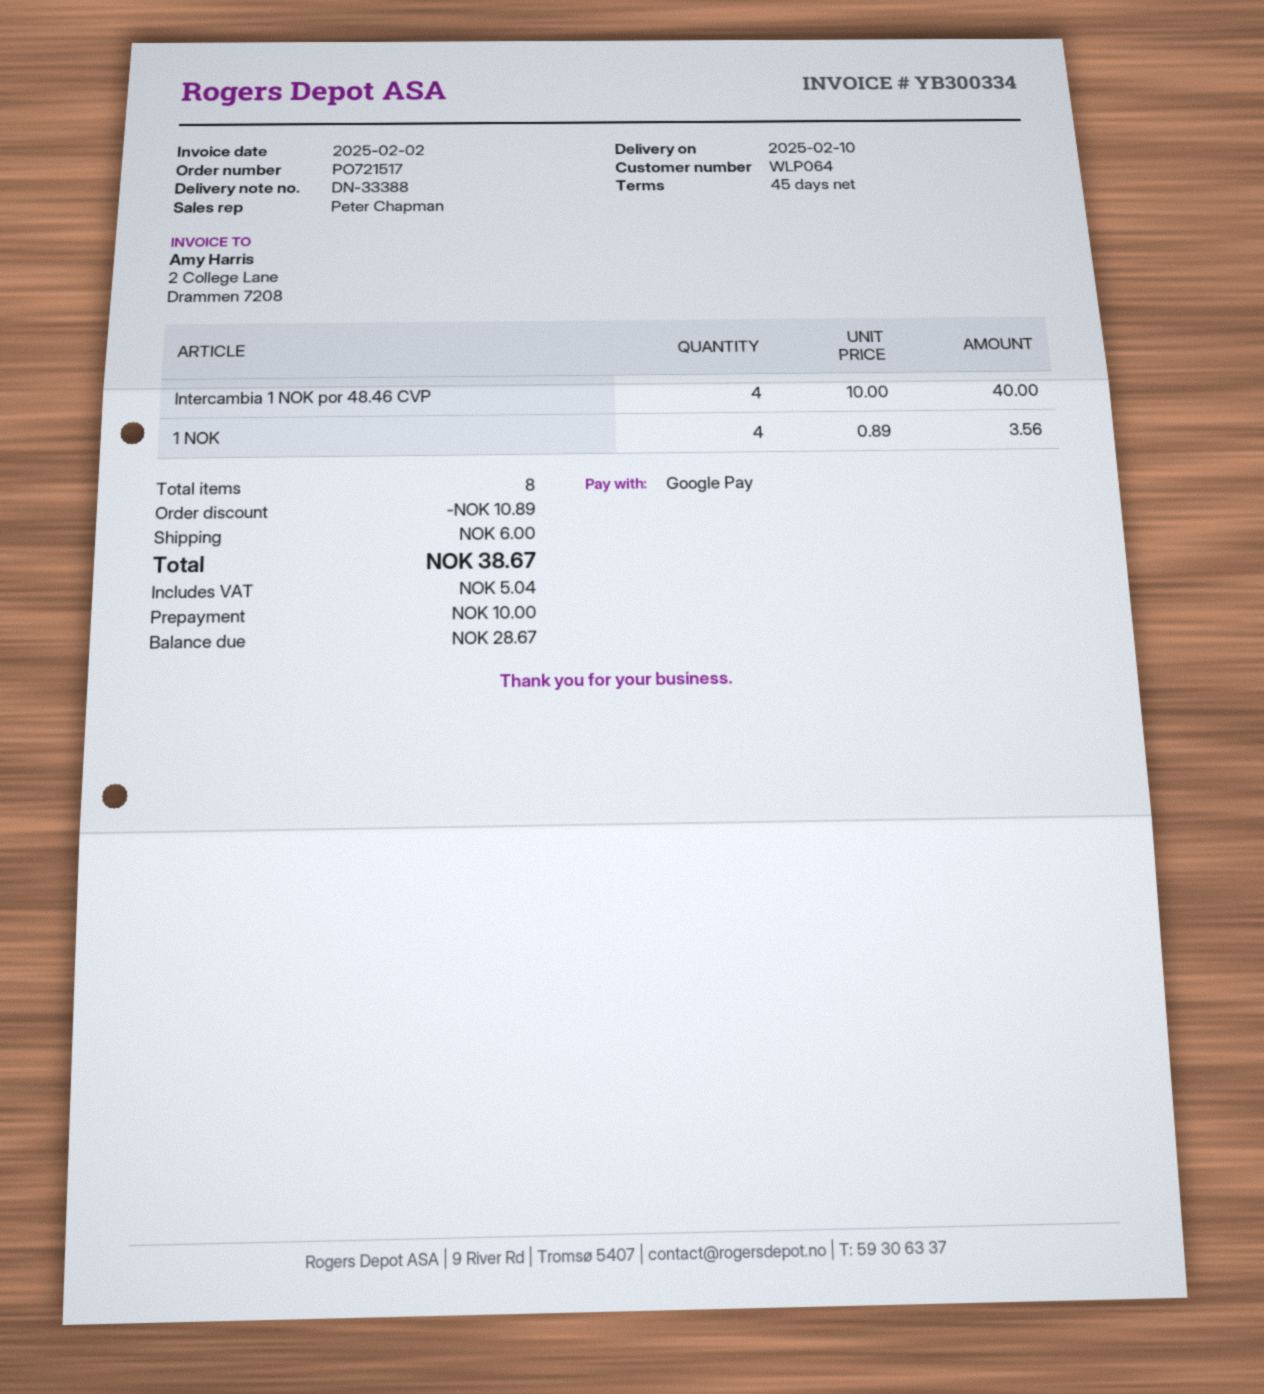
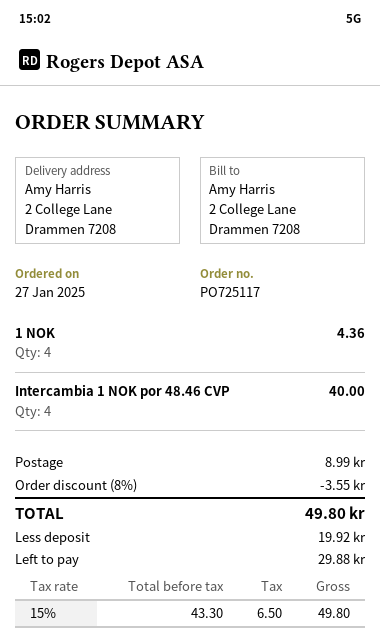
order number: PO721517 -> PO725117
1 NOK: 4 for 3.56 -> 4 for 4.36
discount: 10.89 -> 3.55
shipping: 6.00 -> 8.99
tax: 5.04 -> 6.50
total: 38.67 -> 49.80
deposit: 10.00 -> 19.92
balance: 28.67 -> 29.88

